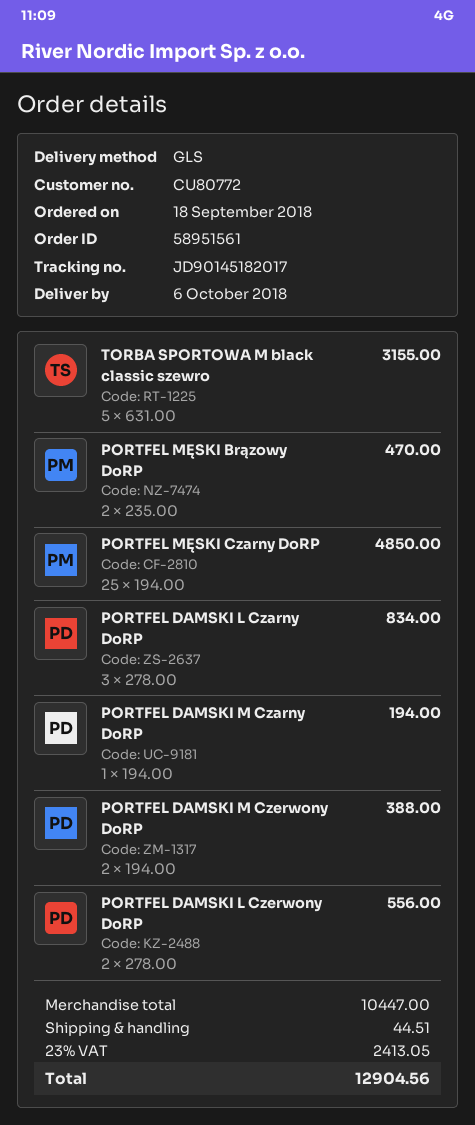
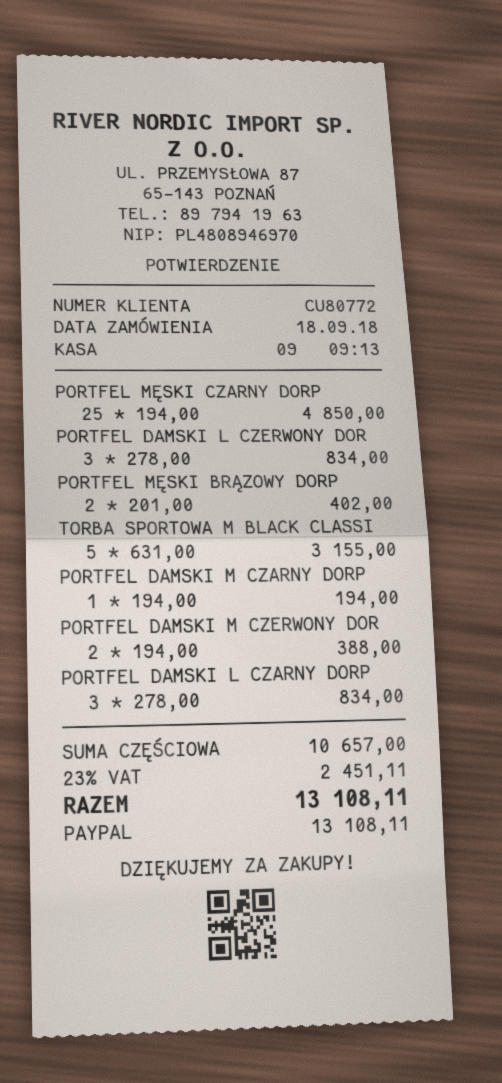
PORTFEL MĘSKI Brązowy DoRP: 2 x 235.00 = 470.00 -> 2 x 201.00 = 402.00
PORTFEL DAMSKI L Czerwony DoRP: 2 x 278.00 = 556.00 -> 3 x 278.00 = 834.00
subtotal: 10447.00 -> 10657.00
shipping: 44.51 -> none
tax: 23% = 2413.05 -> 23% = 2451.11
total: 12904.56 -> 13108.11

